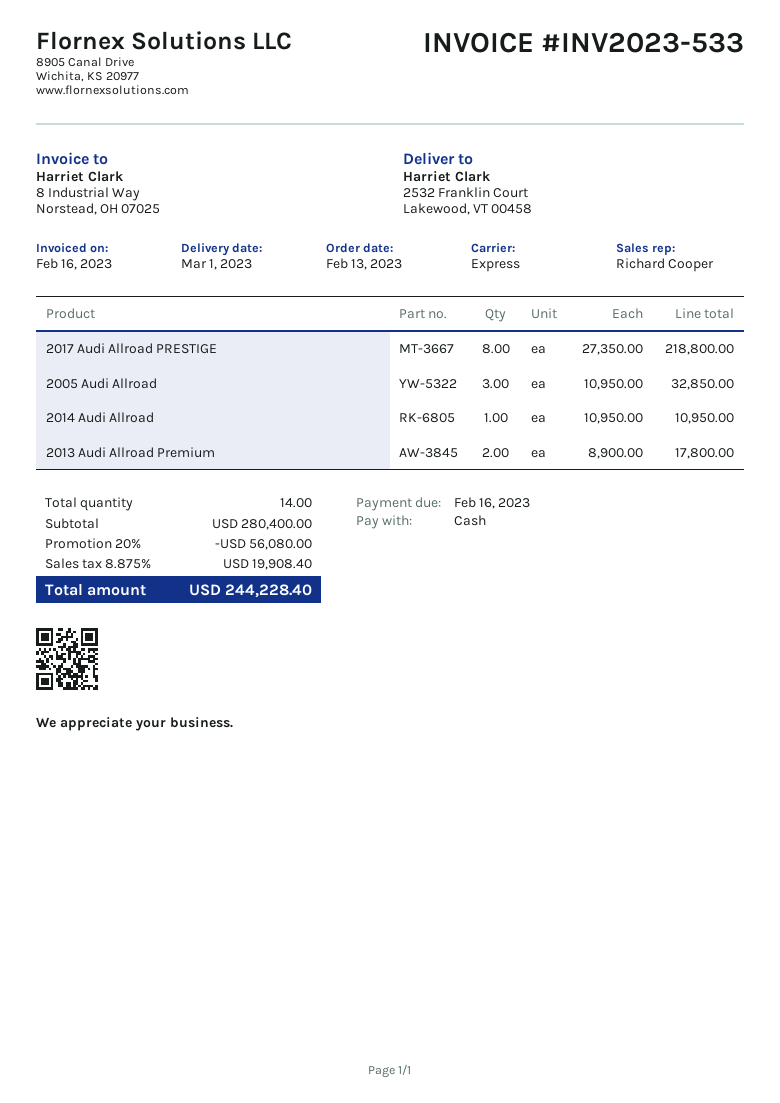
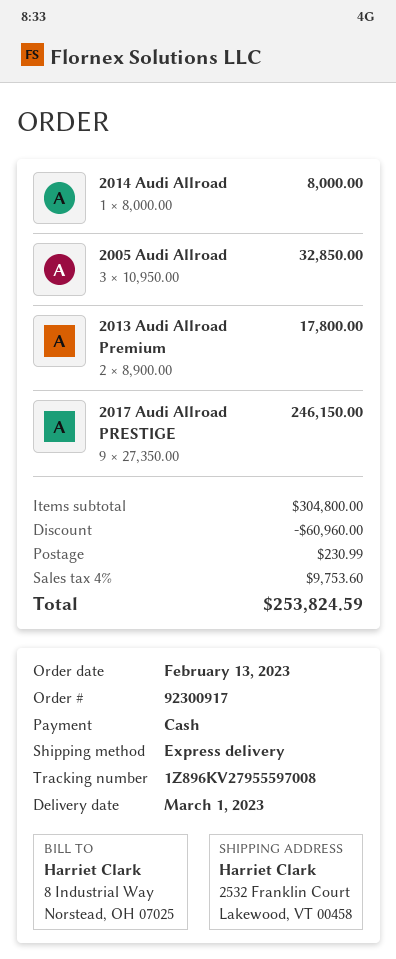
2017 Audi Allroad PRESTIGE: 8 x 27350.00 = 218800.00 -> 9 x 27350.00 = 246150.00
2014 Audi Allroad: 1 x 10950.00 = 10950.00 -> 1 x 8000.00 = 8000.00
subtotal: 280400.00 -> 304800.00
discount: 56080.00 -> 60960.00
shipping: none -> 230.99
tax: 8.875% = 19908.40 -> 4% = 9753.60
total: 244228.40 -> 253824.59

